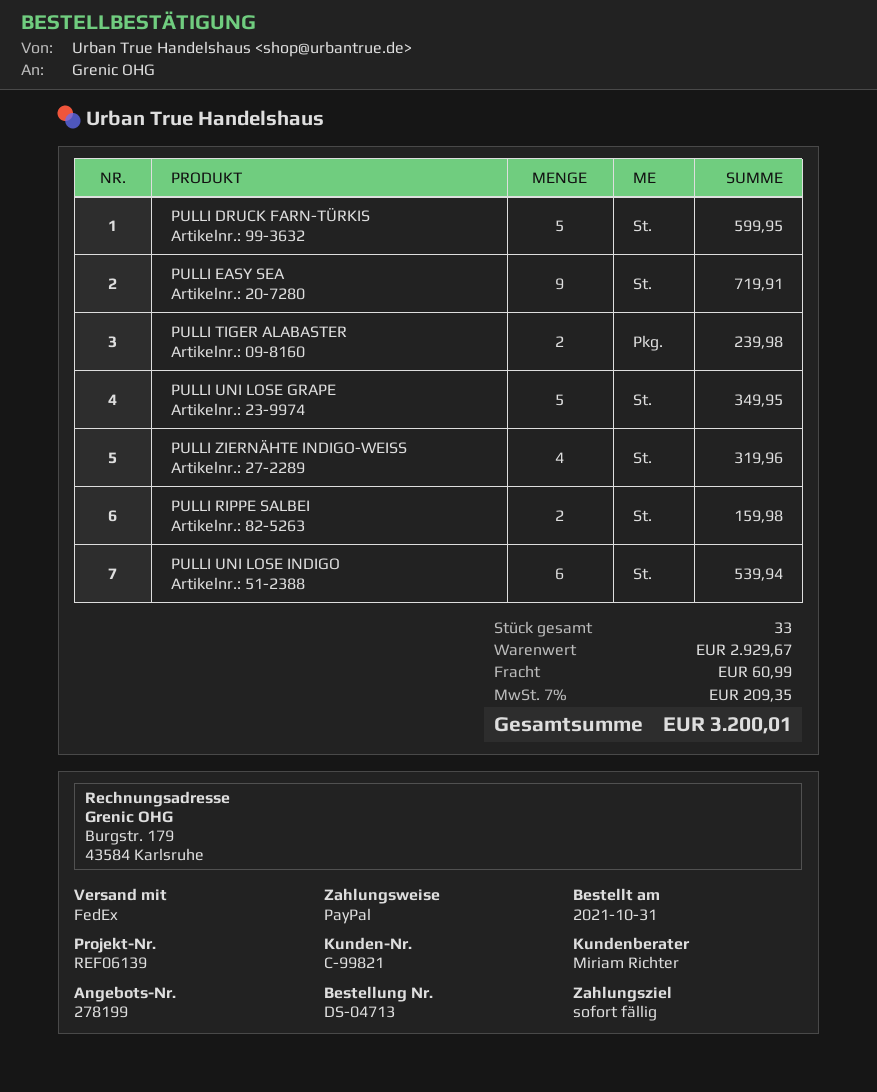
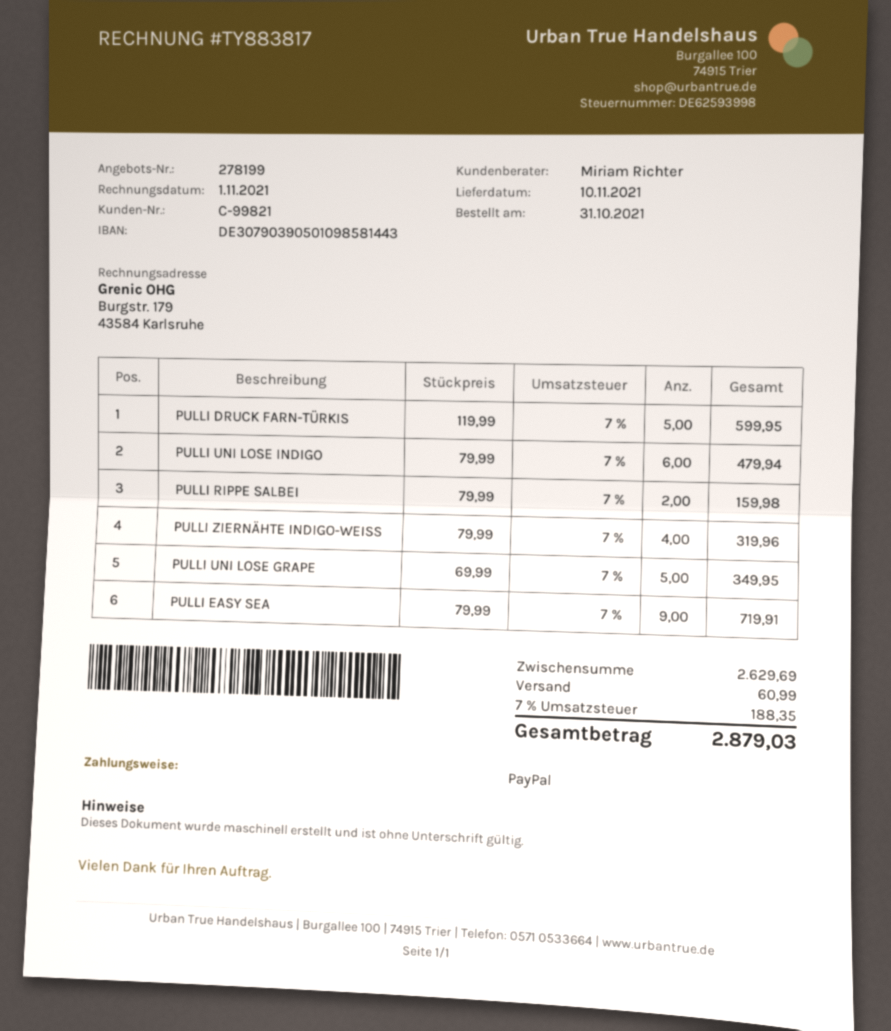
PULLI TIGER ALABASTER: 2 for 239.98 -> none
PULLI UNI LOSE INDIGO: 6 for 539.94 -> 6 for 479.94
subtotal: 2929.67 -> 2629.69
tax: 7% = 209.35 -> 7% = 188.35
total: 3200.01 -> 2879.03

